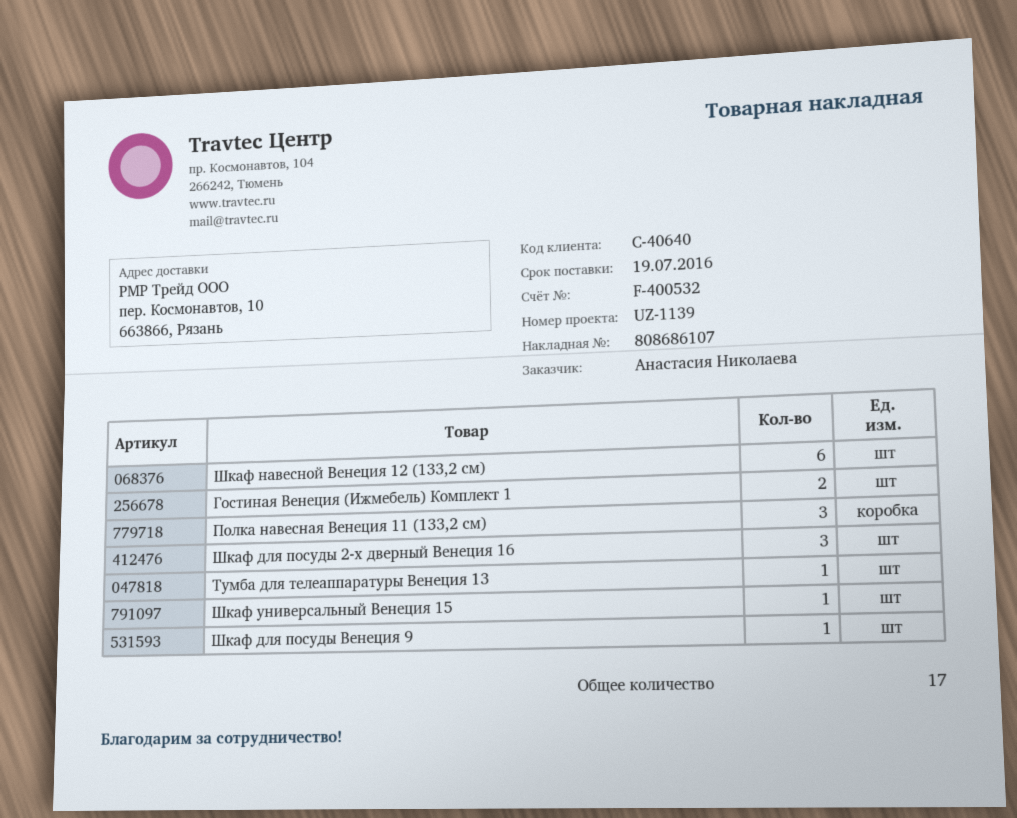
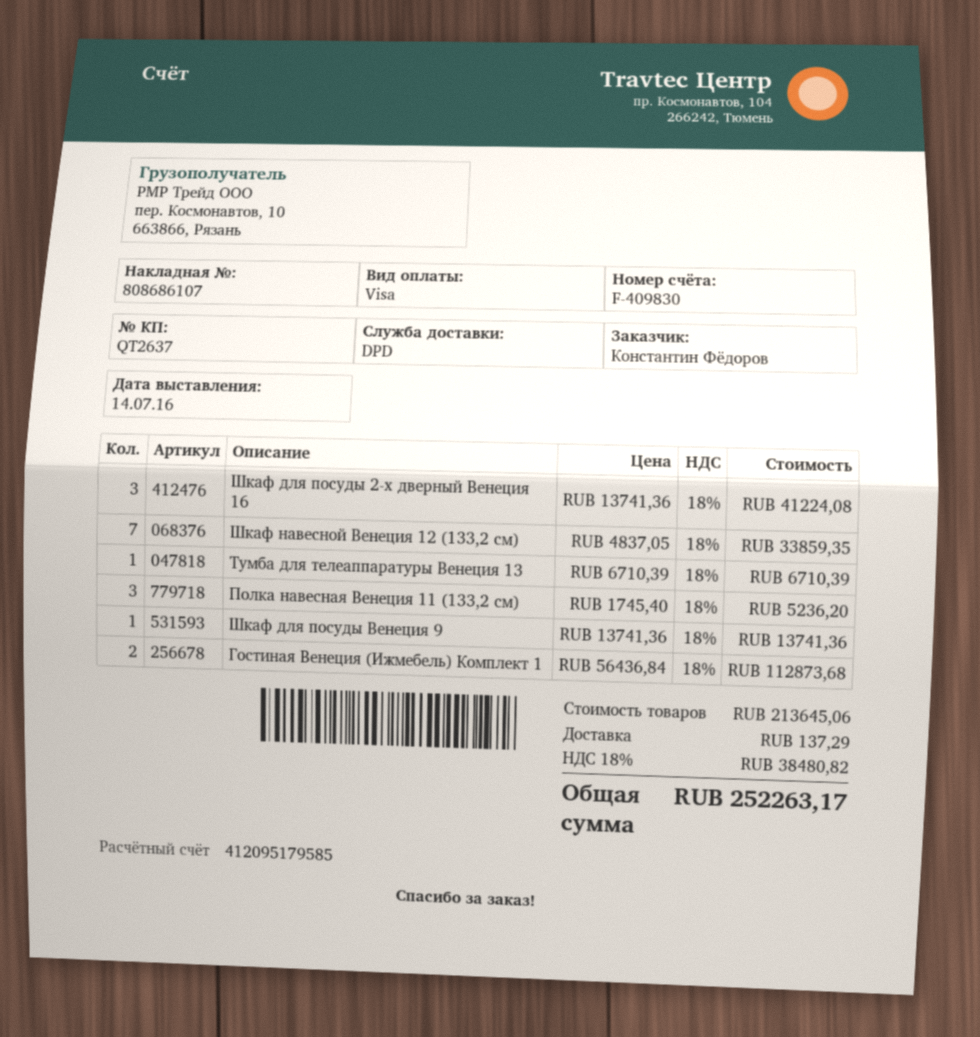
invoice number: F-400532 -> F-409830
ordered by: Анастасия Николаева -> Константин Фёдоров
Шкаф навесной Венеция 12 (133,2 см): 6 -> 7
Шкаф универсальный Венеция 15: 1 -> none

